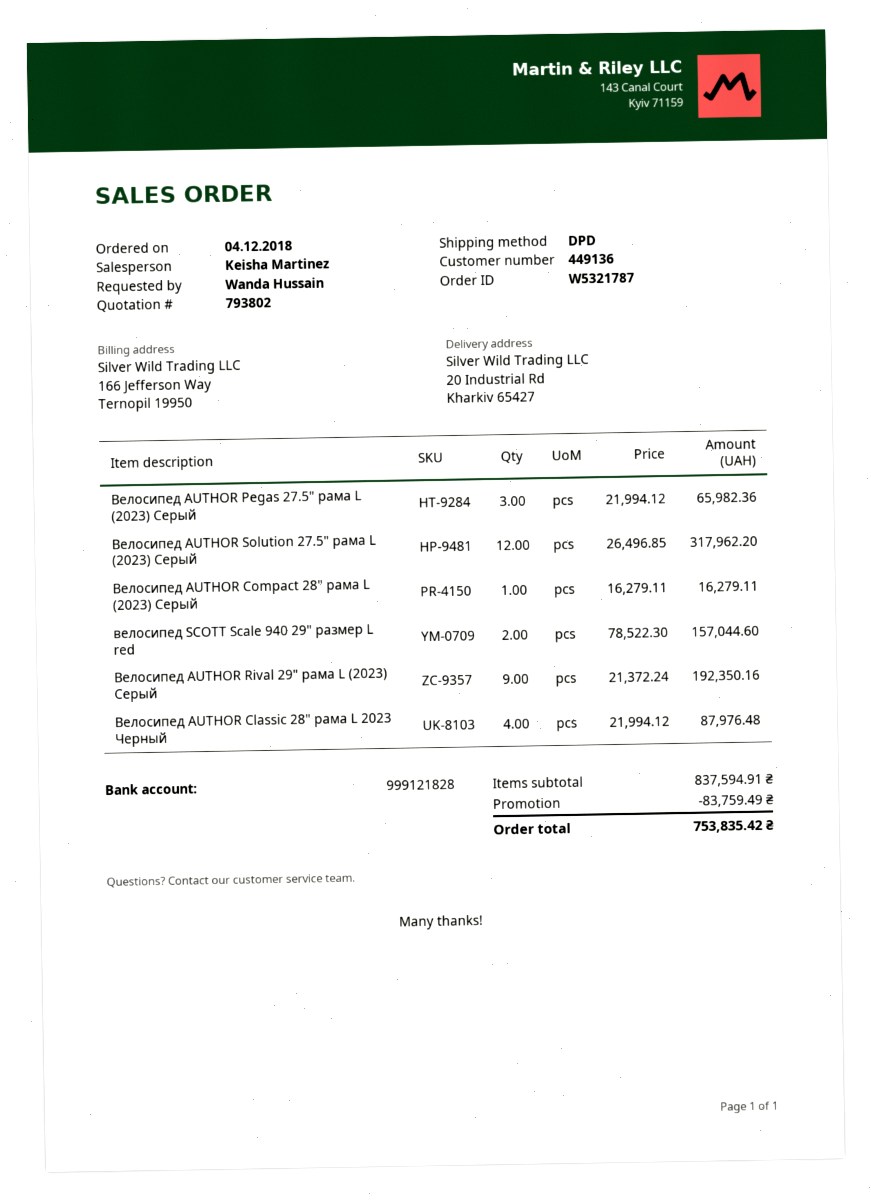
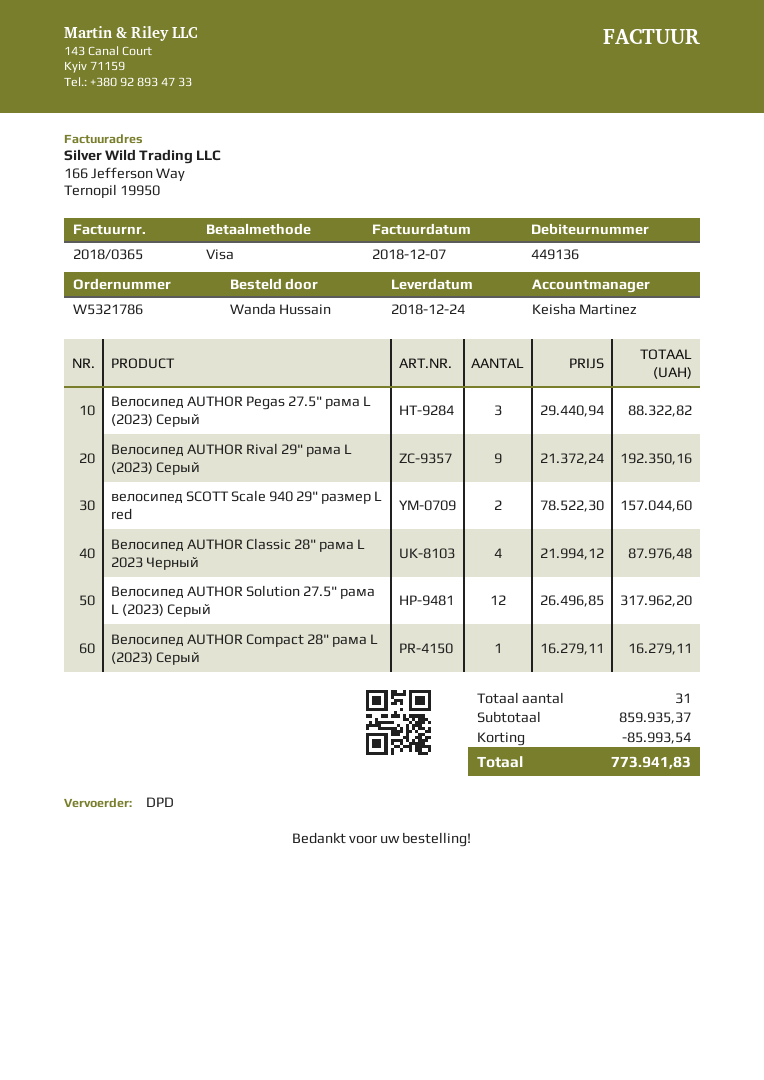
order number: W5321787 -> W5321786
Велосипед AUTHOR Pegas 27.5" рама L (2023) Серый: 3 x 21994.12 = 65982.36 -> 3 x 29440.94 = 88322.82
subtotal: 837594.91 -> 859935.37
discount: 83759.49 -> 85993.54
total: 753835.42 -> 773941.83

